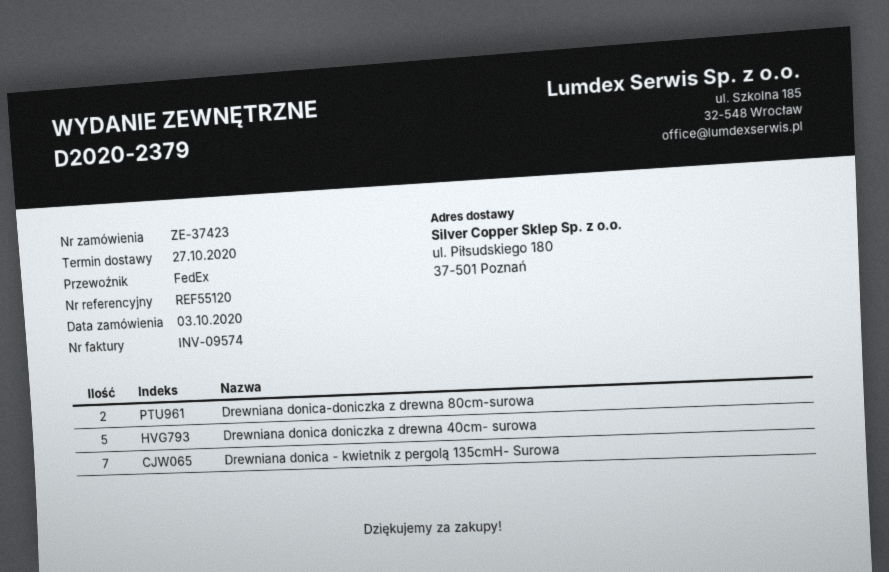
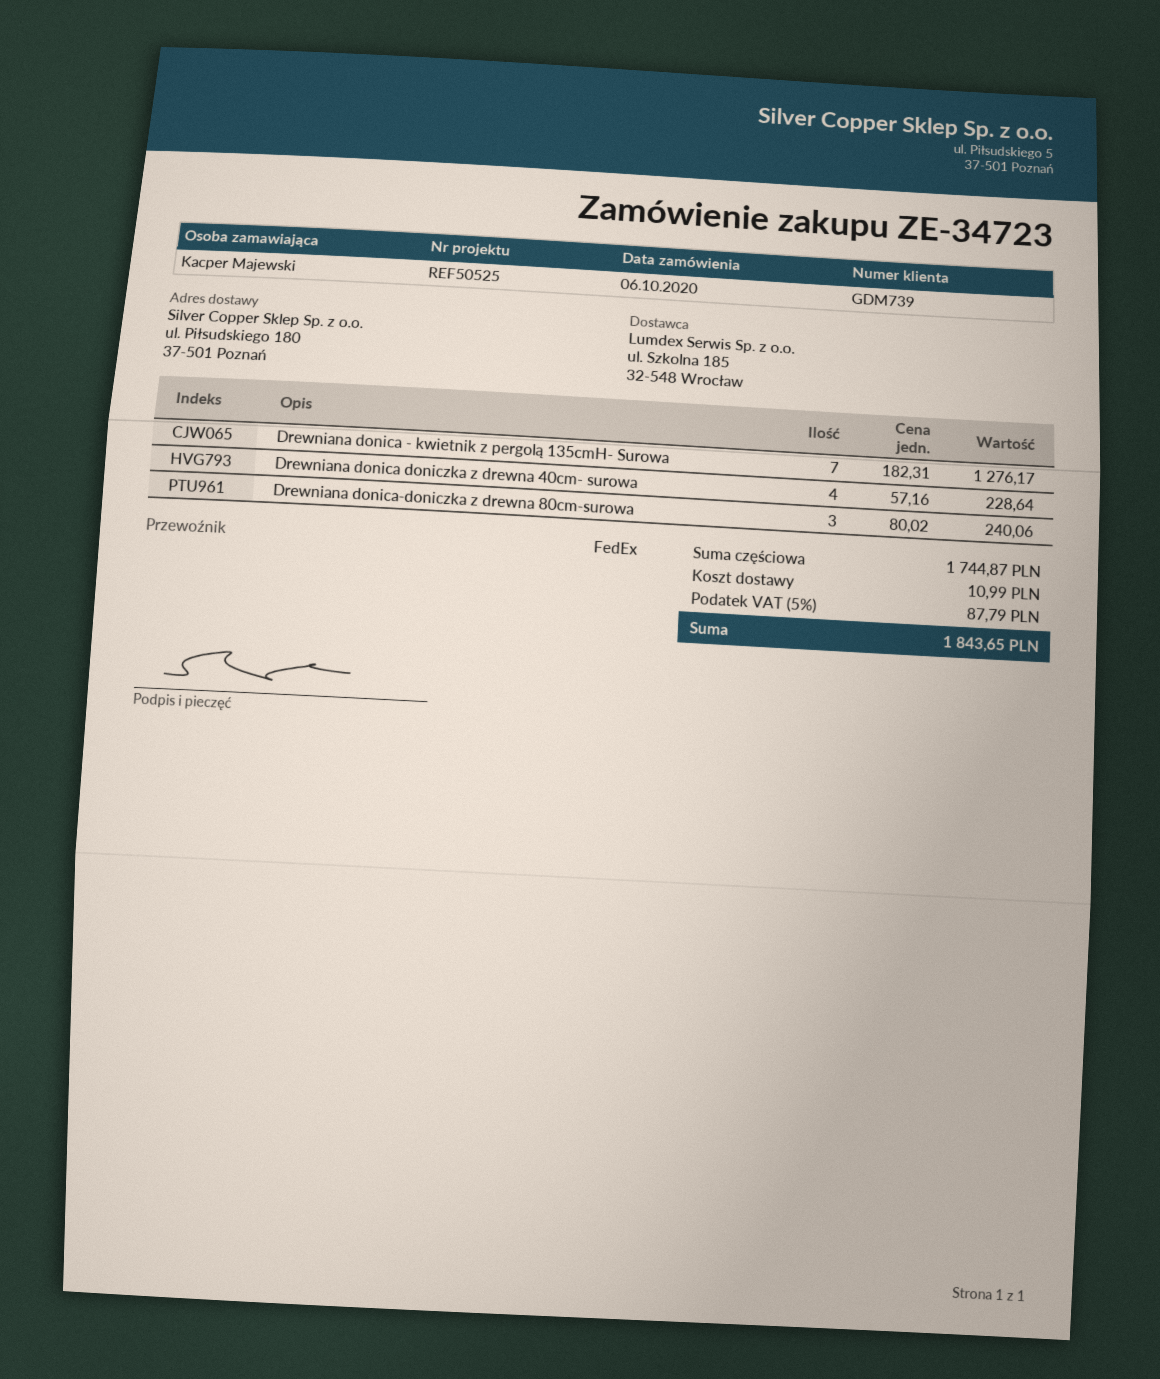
order number: ZE-37423 -> ZE-34723
order date: 2020-10-03 -> 2020-10-06
reference: REF55120 -> REF50525
Drewniana donica-doniczka z drewna 80cm-surowa: 2 -> 3
Drewniana donica doniczka z drewna 40cm- surowa: 5 -> 4

